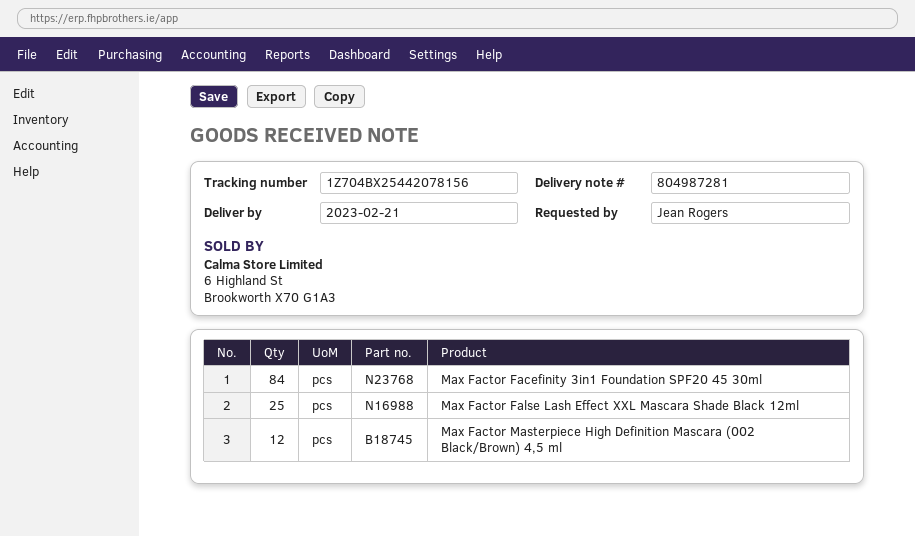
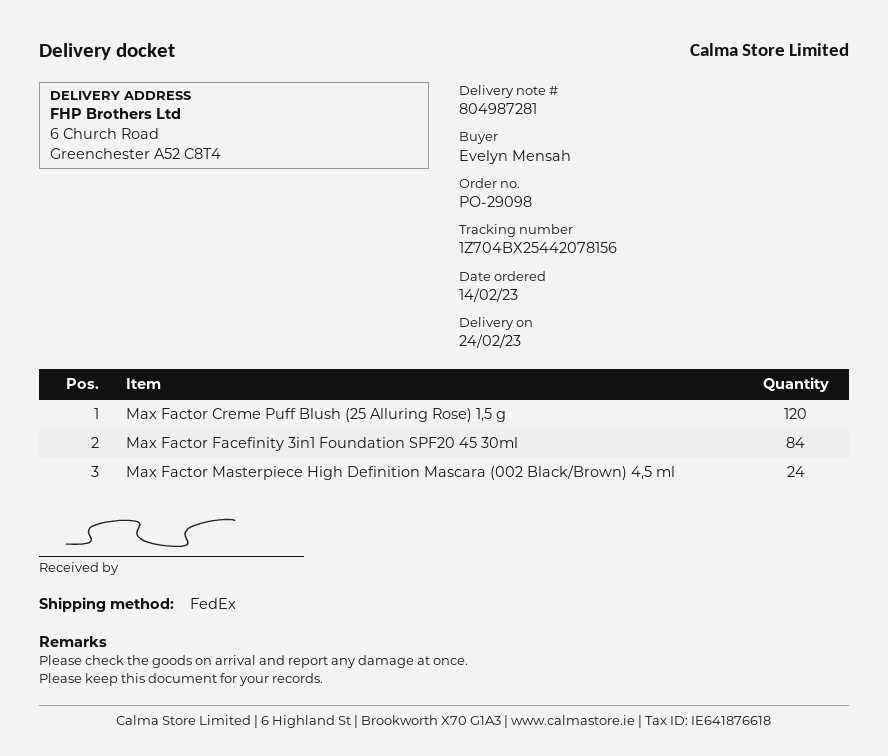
delivery date: 2023-02-21 -> 2023-02-24
ordered by: Jean Rogers -> Evelyn Mensah
Max Factor False Lash Effect XXL Mascara Shade Black 12ml: 25 -> none
Max Factor Masterpiece High Definition Mascara (002 Black/Brown) 4,5 ml: 12 -> 24
Max Factor Creme Puff Blush (25 Alluring Rose) 1,5 g: none -> 120

